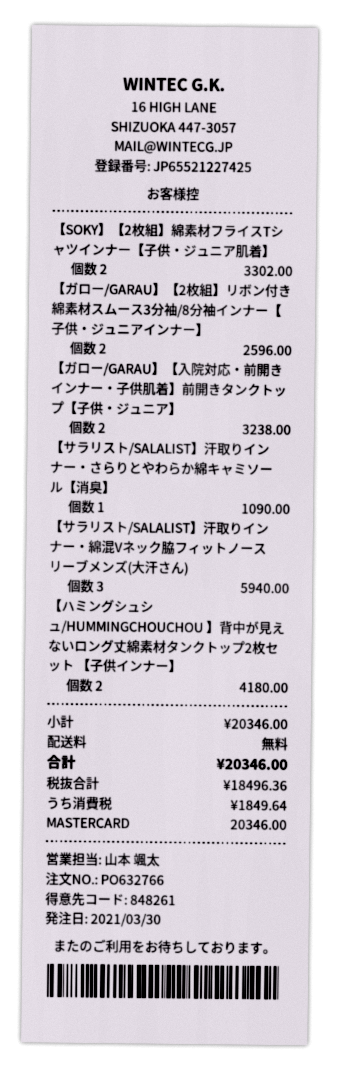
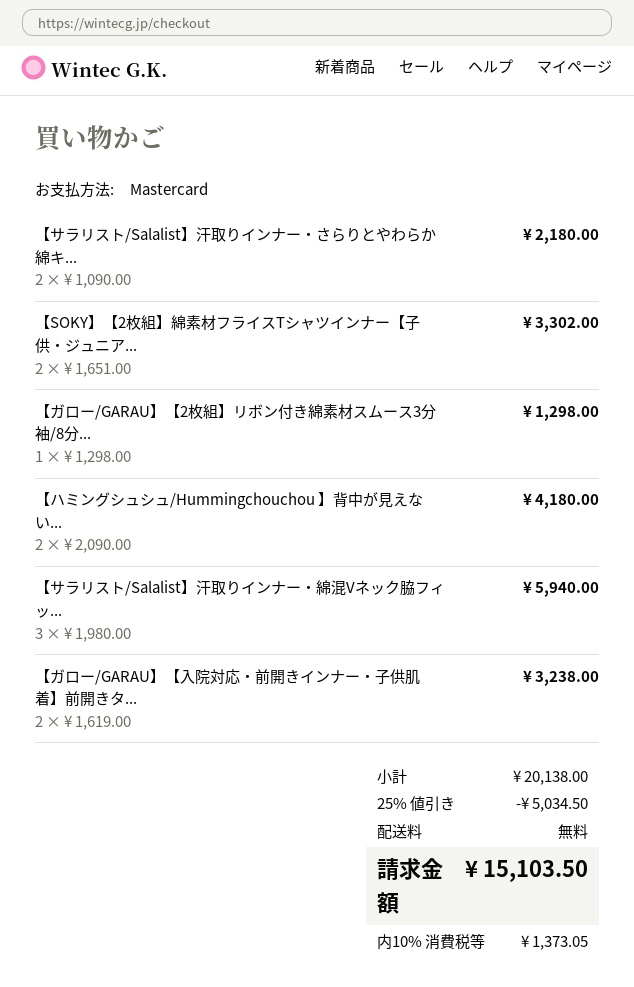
【ガロー/GARAU】【2枚組】リボン付き綿素材スムース3分袖/8分袖インナー【子供・ジュニアインナー】: 2 for 2596.00 -> 1 for 1298.00
【サラリスト/SALALIST】汗取りインナー・さらりとやわらか綿キャミソール【消臭】: 1 for 1090.00 -> 2 for 2180.00
subtotal: 20346.00 -> 20138.00
discount: none -> 25% = 5034.50
tax: 1849.64 -> 1373.05
total: 20346.00 -> 15103.50

